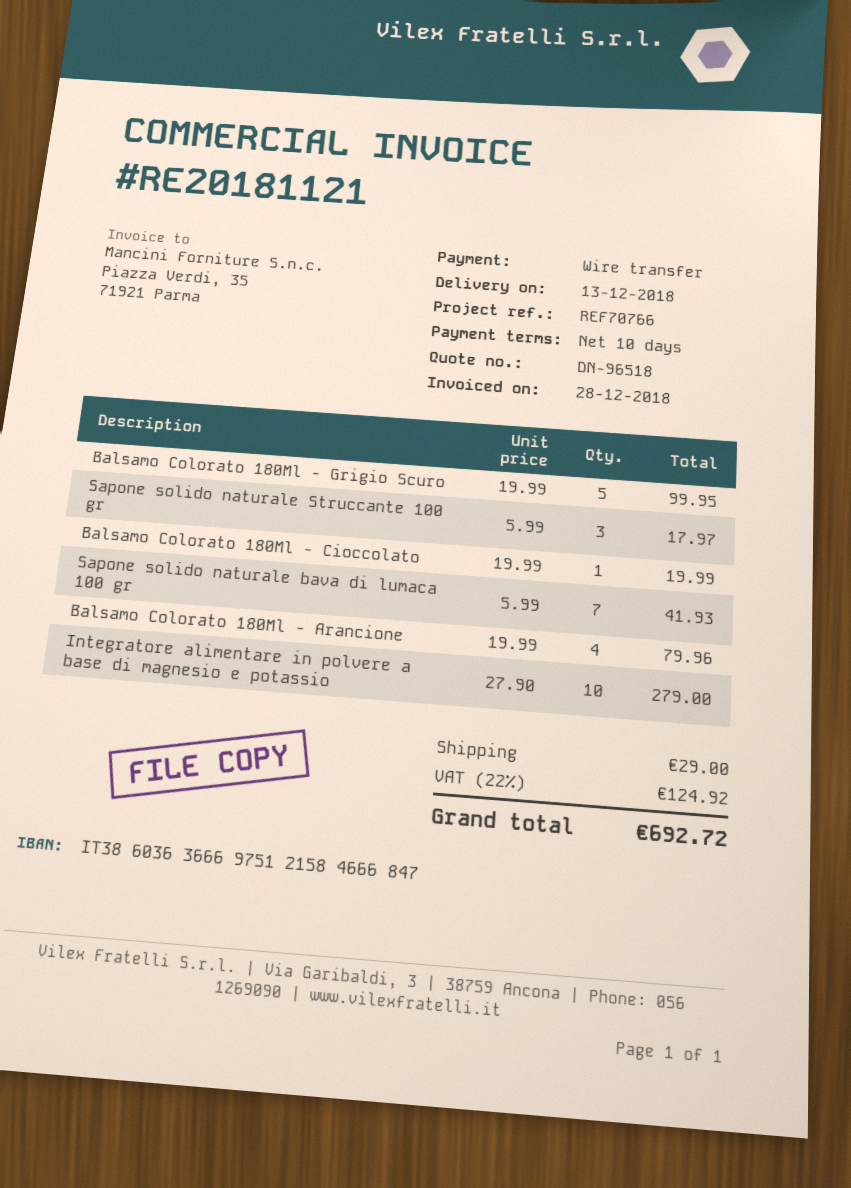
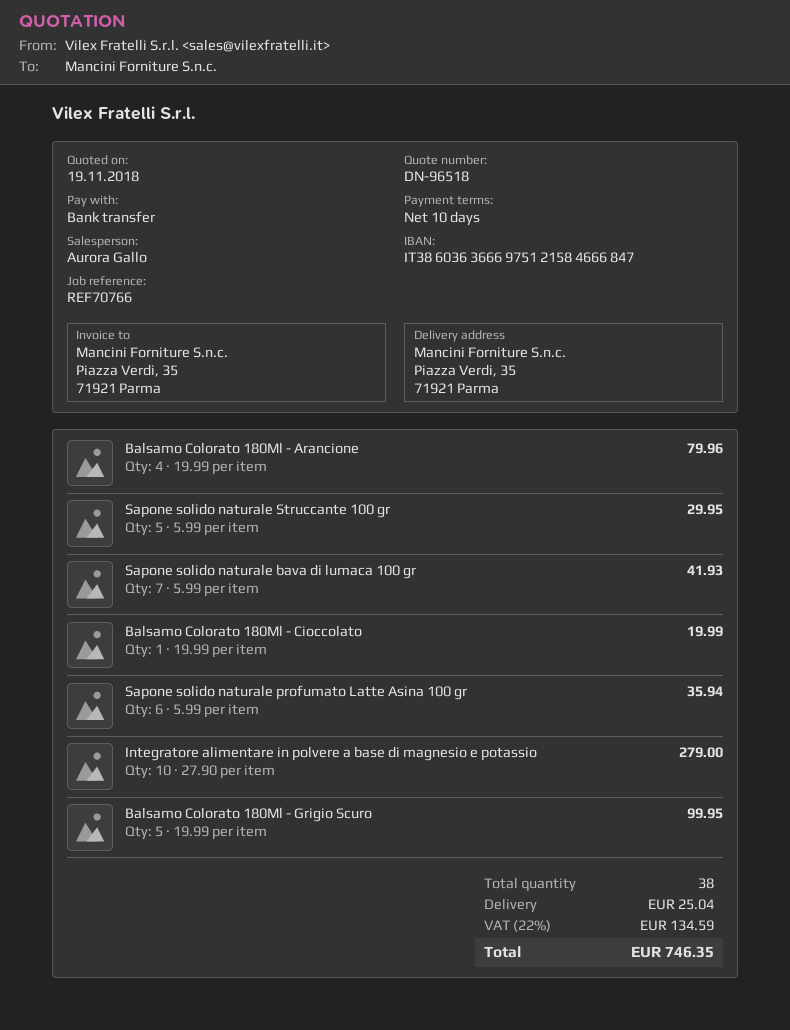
Sapone solido naturale Struccante 100 gr: 3 x 5.99 = 17.97 -> 5 x 5.99 = 29.95
Sapone solido naturale profumato Latte Asina 100 gr: none -> 6 x 5.99 = 35.94
shipping: 29.00 -> 25.04
tax: 22% = 124.92 -> 22% = 134.59
total: 692.72 -> 746.35

